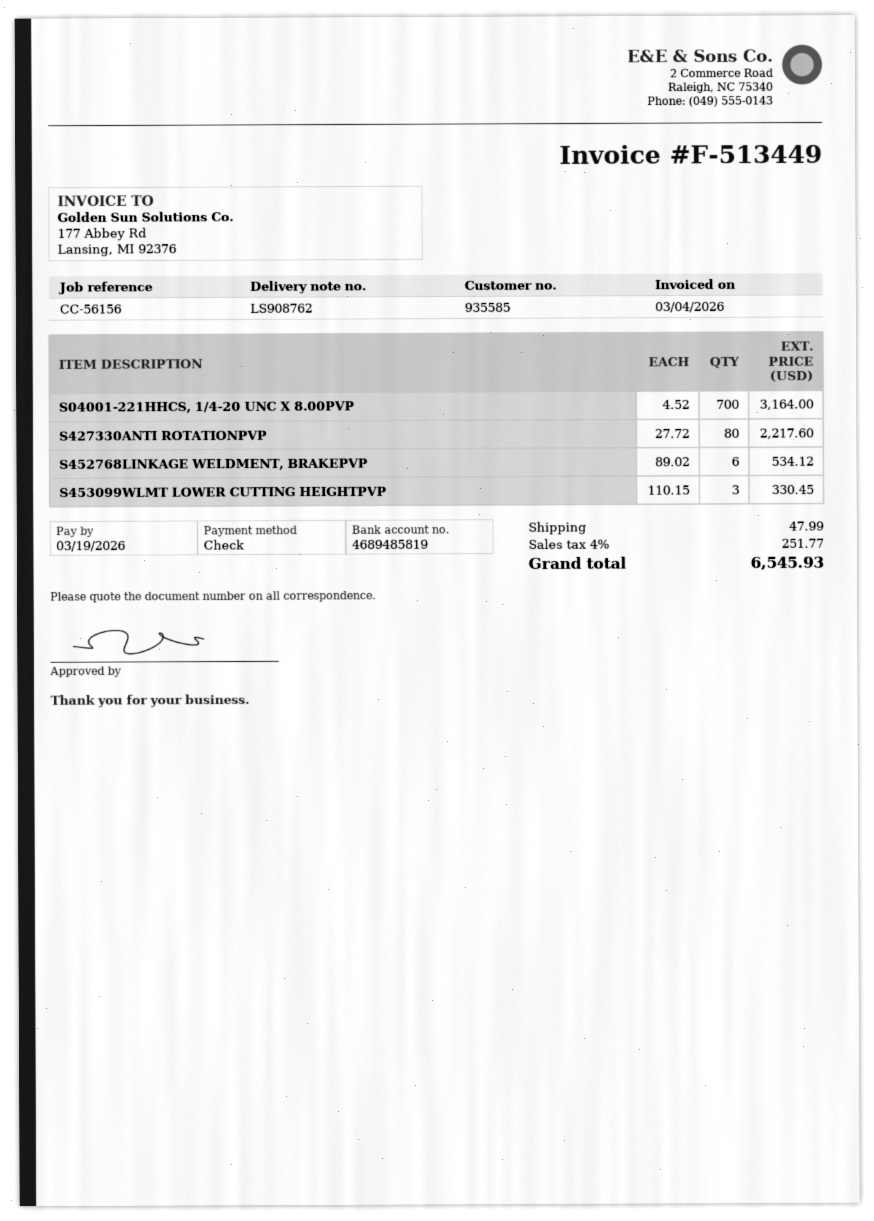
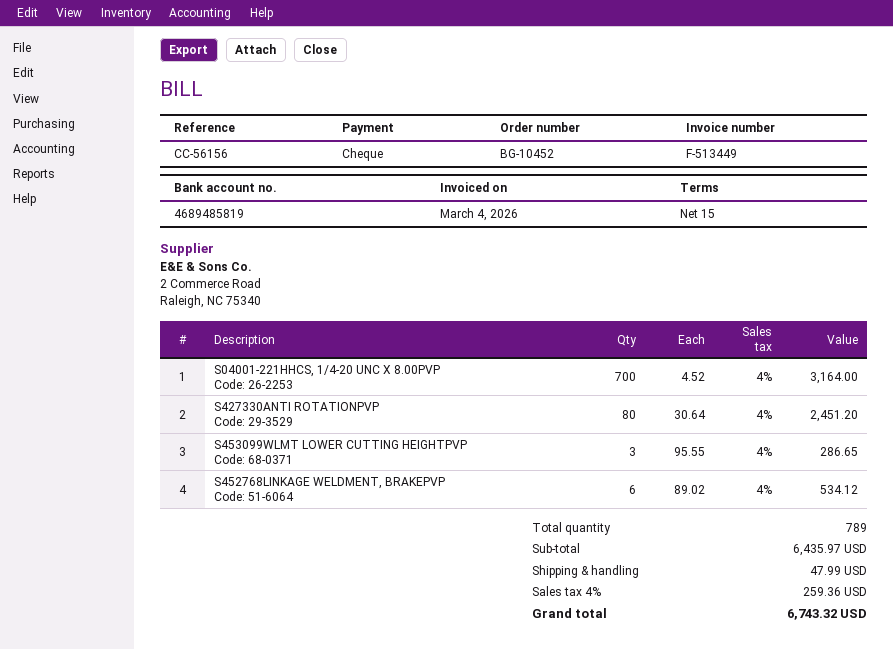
S427330ANTI ROTATIONPVP: 80 x 27.72 = 2217.60 -> 80 x 30.64 = 2451.20
S453099WLMT LOWER CUTTING HEIGHTPVP: 3 x 110.15 = 330.45 -> 3 x 95.55 = 286.65
tax: 4% = 251.77 -> 4% = 259.36
total: 6545.93 -> 6743.32

